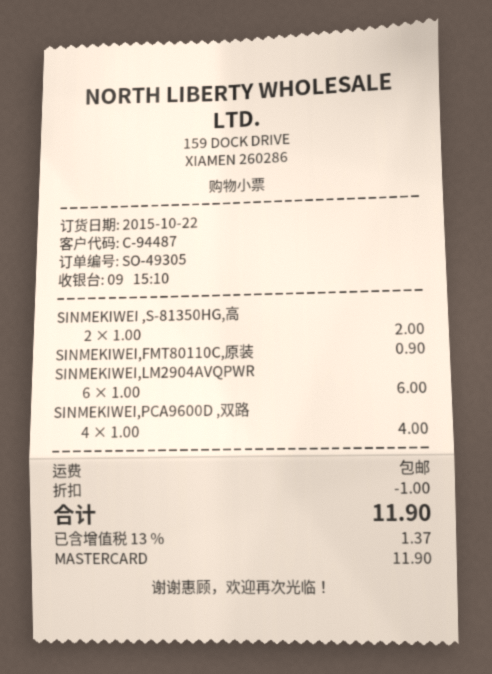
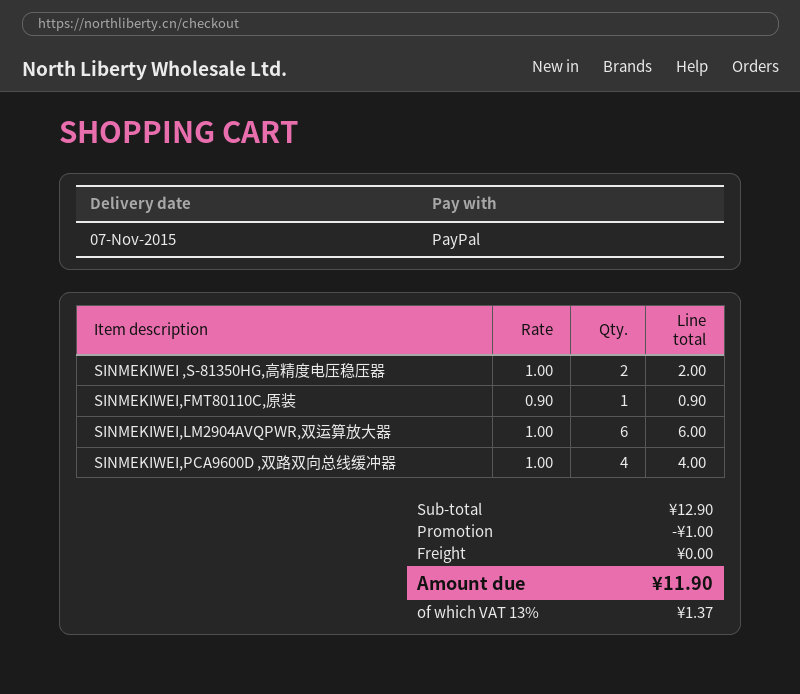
payment method: Mastercard -> PayPal

